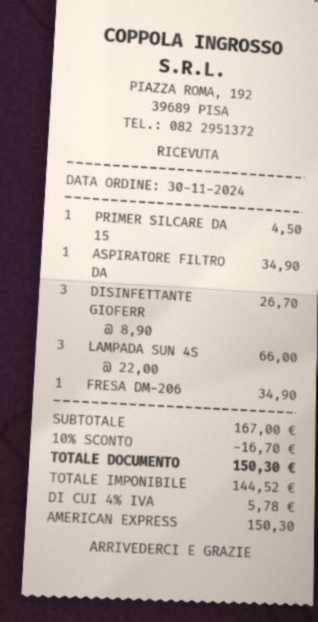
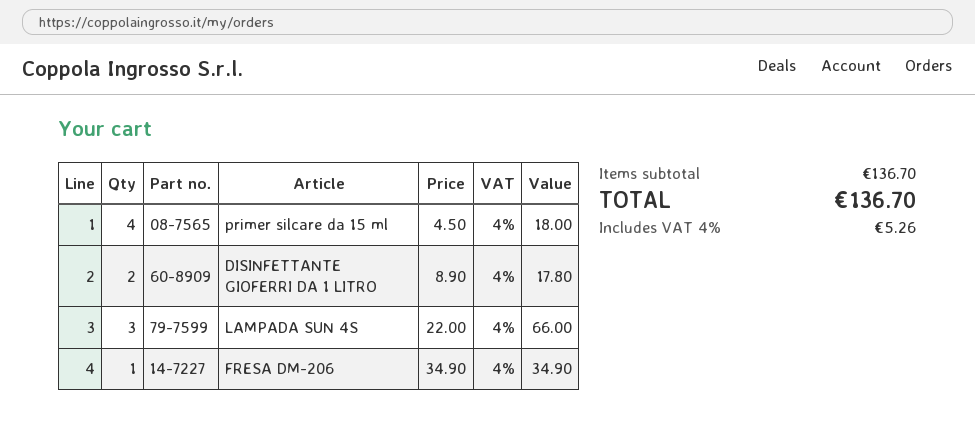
PRIMER SILCARE DA 15: 1 x 4.50 = 4.50 -> 4 x 4.50 = 18.00
ASPIRATORE FILTRO DA: 1 x 34.90 = 34.90 -> none
DISINFETTANTE GIOFERR: 3 x 8.90 = 26.70 -> 2 x 8.90 = 17.80
subtotal: 167.00 -> 136.70
discount: 10% = 16.70 -> none
tax: 4% = 5.78 -> 4% = 5.26
total: 150.30 -> 136.70

